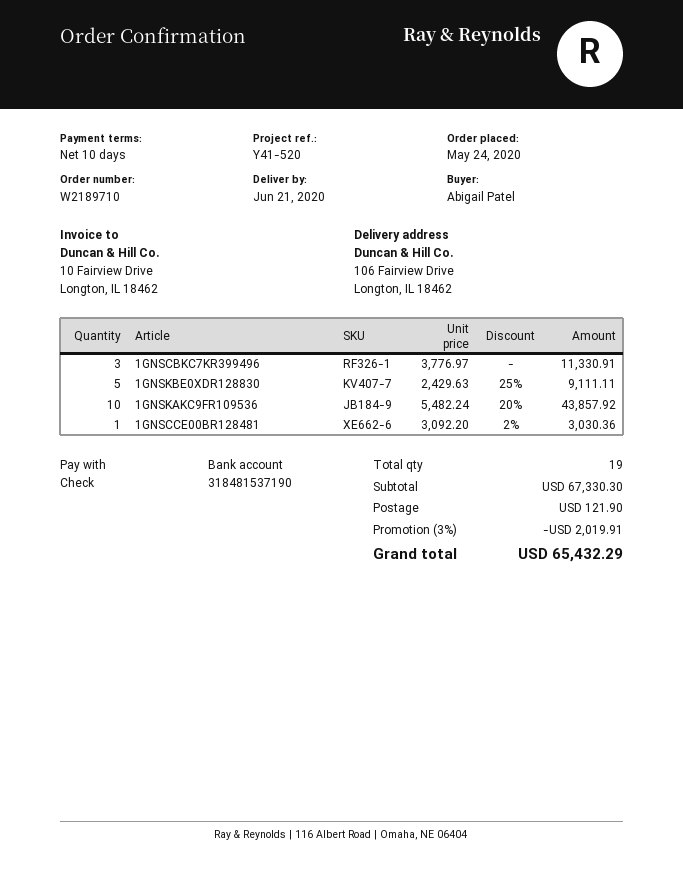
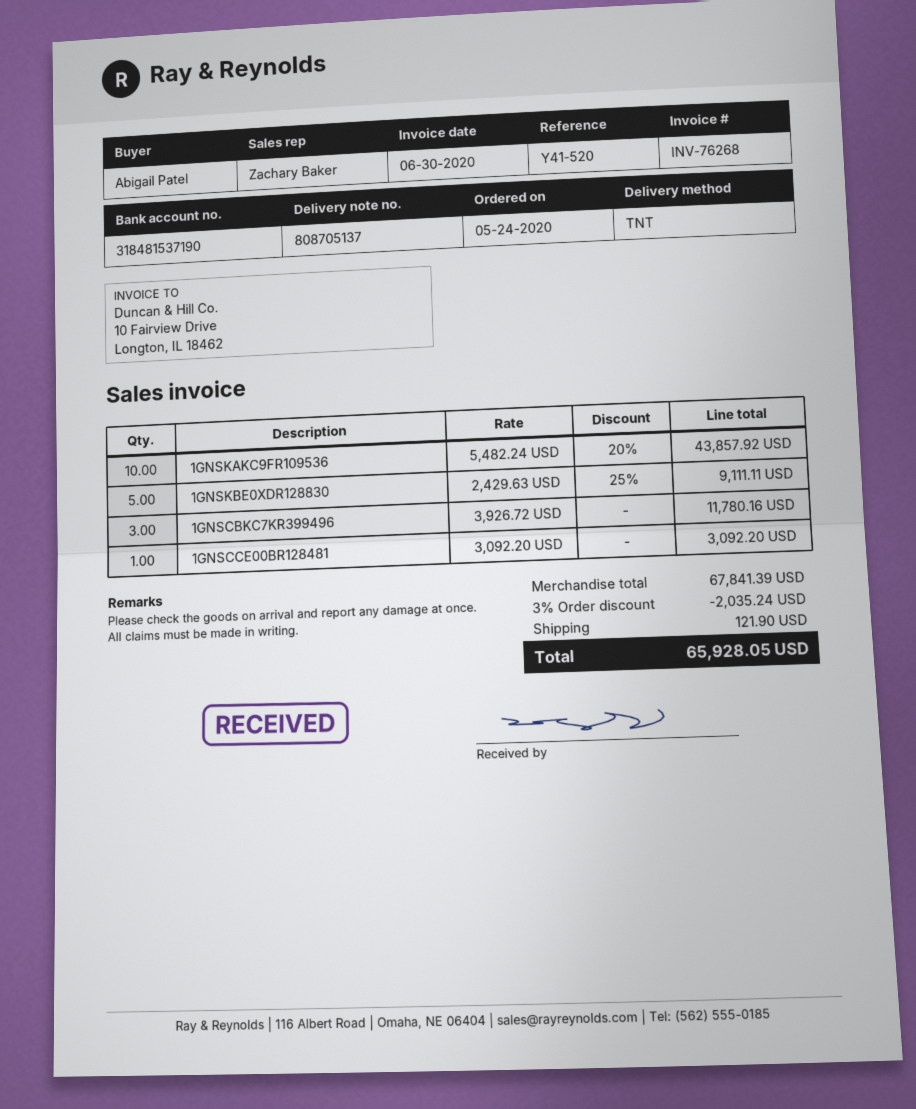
1GNSCBKC7KR399496: 3 x 3776.97 = 11330.91 -> 3 x 3926.72 = 11780.16
1GNSCCE00BR128481: 1 x 3092.20 - 2% = 3030.36 -> 1 x 3092.20 = 3092.20
subtotal: 67330.30 -> 67841.39
discount: 3% = 2019.91 -> 3% = 2035.24
total: 65432.29 -> 65928.05

